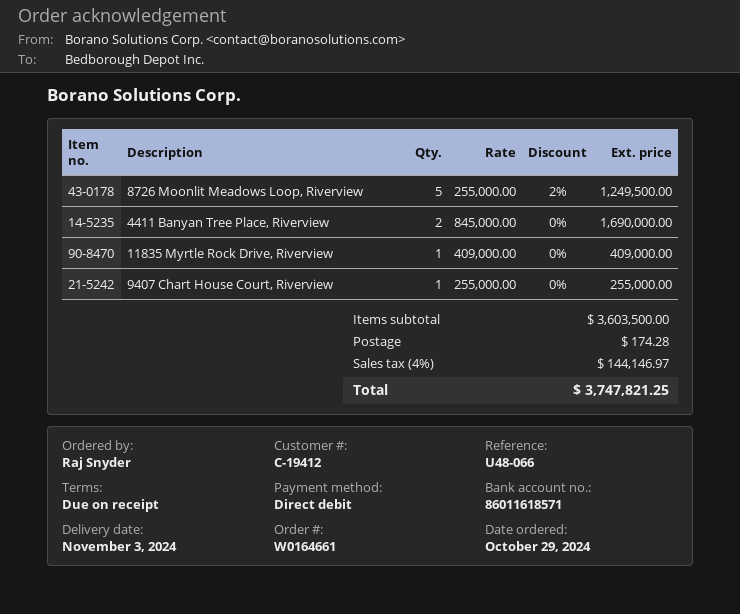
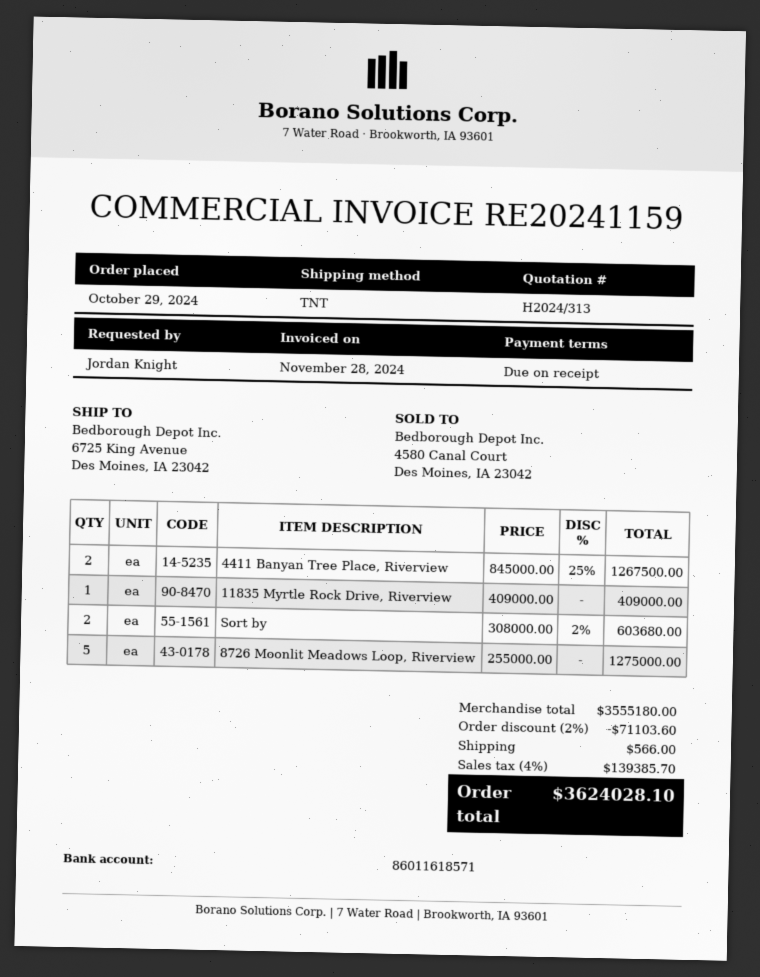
ordered by: Raj Snyder -> Jordan Knight
8726 Moonlit Meadows Loop, Riverview: 5 x 255000.00 - 2% = 1249500.00 -> 5 x 255000.00 = 1275000.00
4411 Banyan Tree Place, Riverview: 2 x 845000.00 = 1690000.00 -> 2 x 845000.00 - 25% = 1267500.00
9407 Chart House Court, Riverview: 1 x 255000.00 = 255000.00 -> none
Sort by: none -> 2 x 308000.00 - 2% = 603680.00
subtotal: 3603500.00 -> 3555180.00
discount: none -> 2% = 71103.60
shipping: 174.28 -> 566.00
tax: 4% = 144146.97 -> 4% = 139385.70
total: 3747821.25 -> 3624028.10

